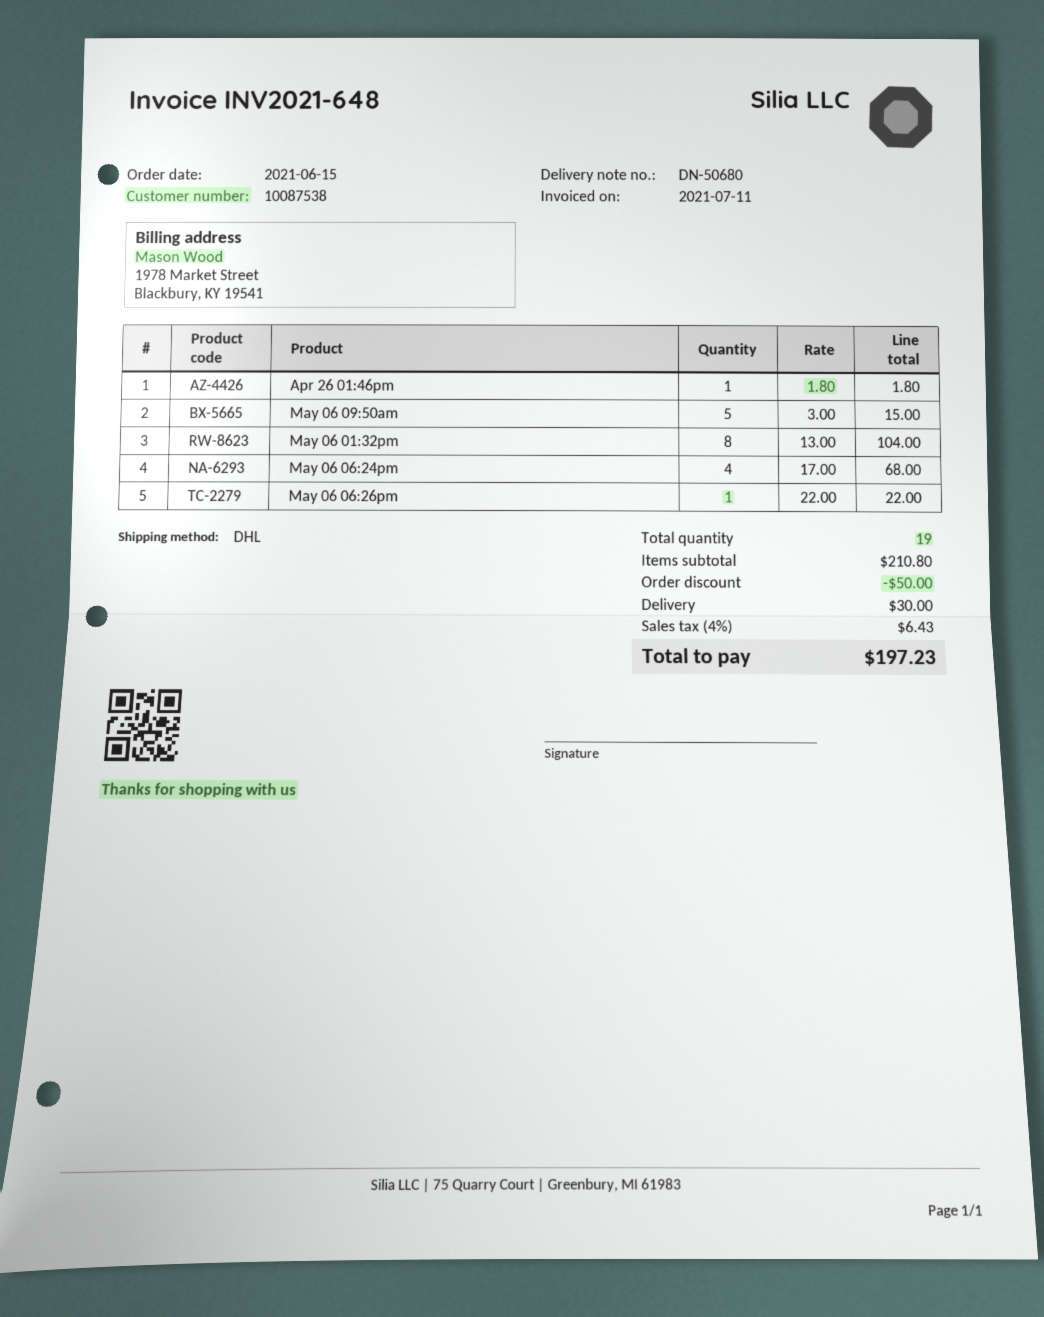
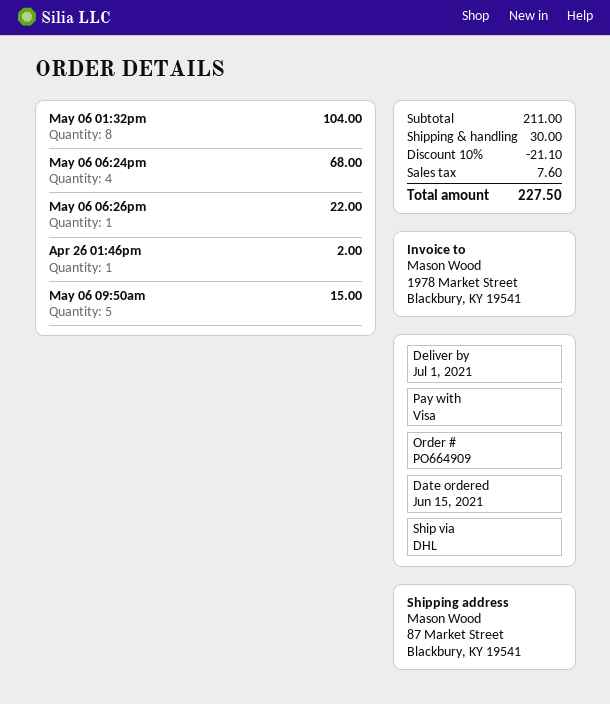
Apr 26 01:46pm: 1 for 1.80 -> 1 for 2.00
subtotal: 210.80 -> 211.00
discount: 50.00 -> 21.10
tax: 6.43 -> 7.60
total: 197.23 -> 227.50

